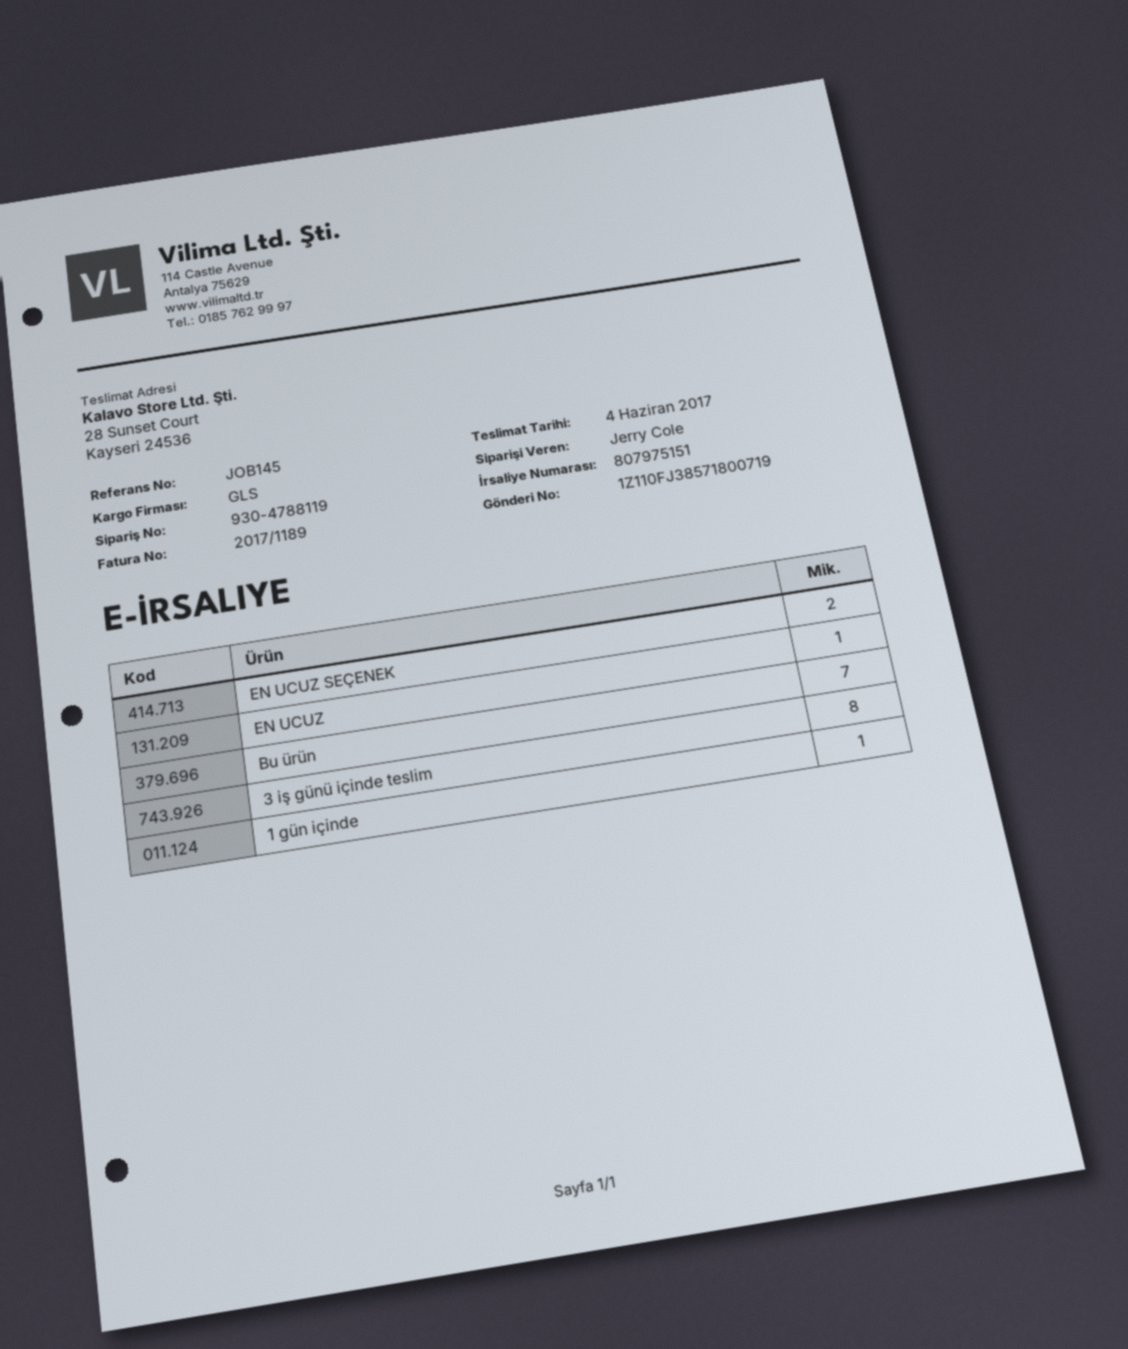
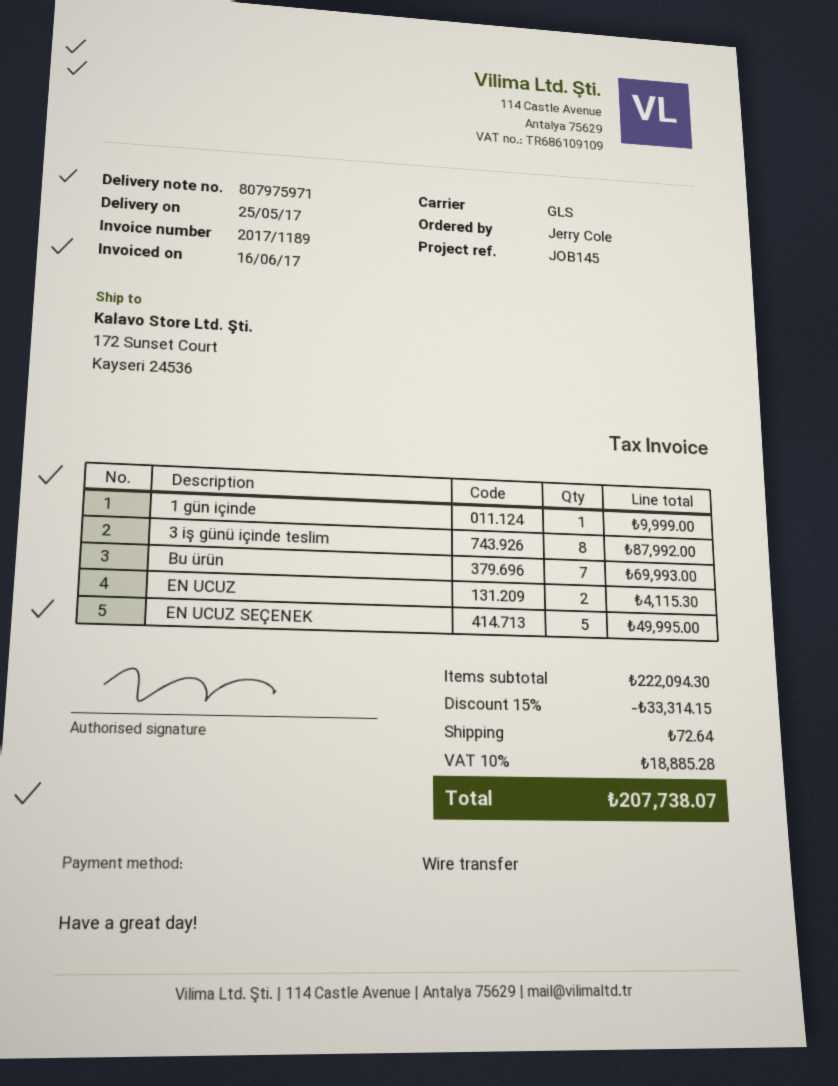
delivery note number: 807975151 -> 807975971
delivery date: 2017-06-04 -> 2017-05-25
ship to: 28 Sunset Court, Kayseri 24536 -> 172 Sunset Court, Kayseri 24536
EN UCUZ SEÇENEK: 2 -> 5
EN UCUZ: 1 -> 2

